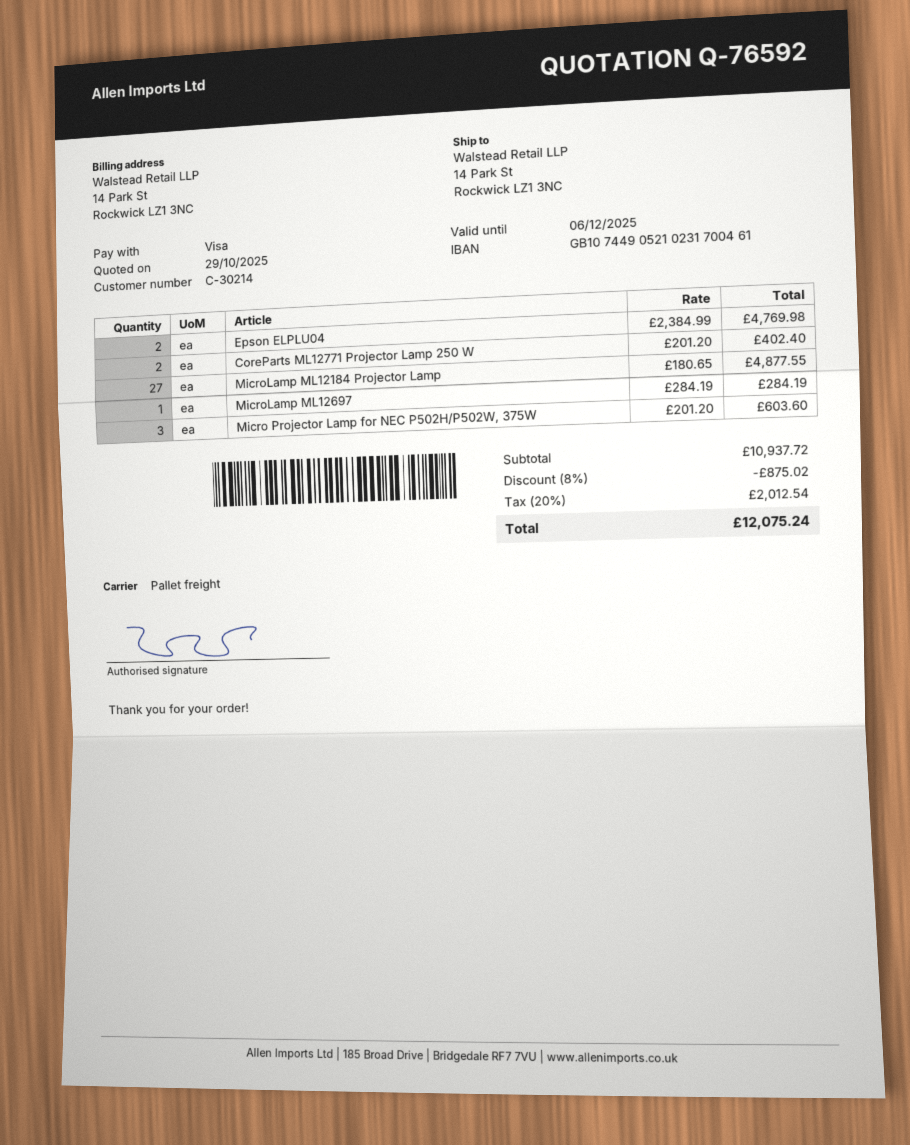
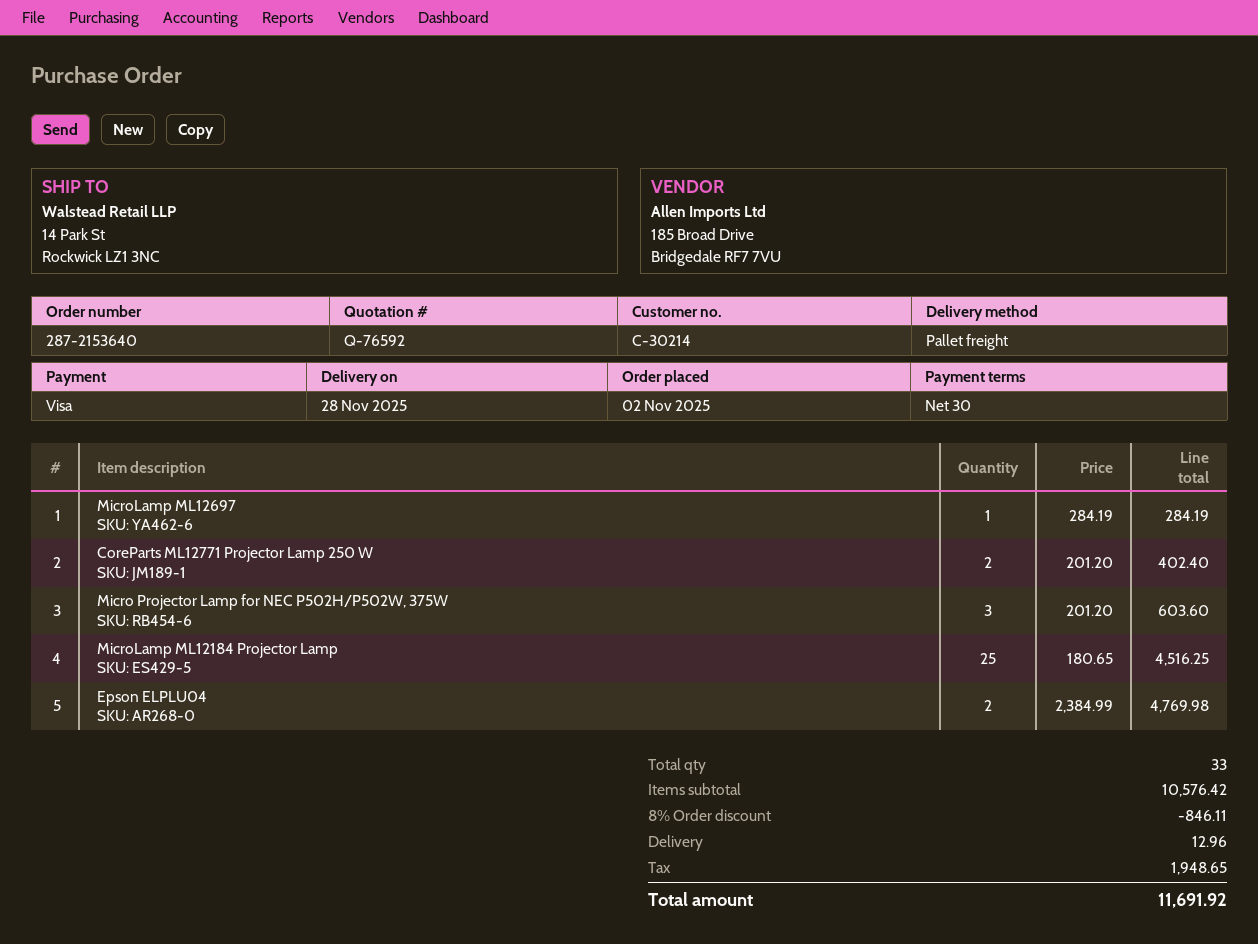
MicroLamp ML12184 Projector Lamp: 27 x 180.65 = 4877.55 -> 25 x 180.65 = 4516.25
subtotal: 10937.72 -> 10576.42
discount: 8% = 875.02 -> 8% = 846.11
shipping: none -> 12.96
tax: 2012.54 -> 1948.65
total: 12075.24 -> 11691.92

